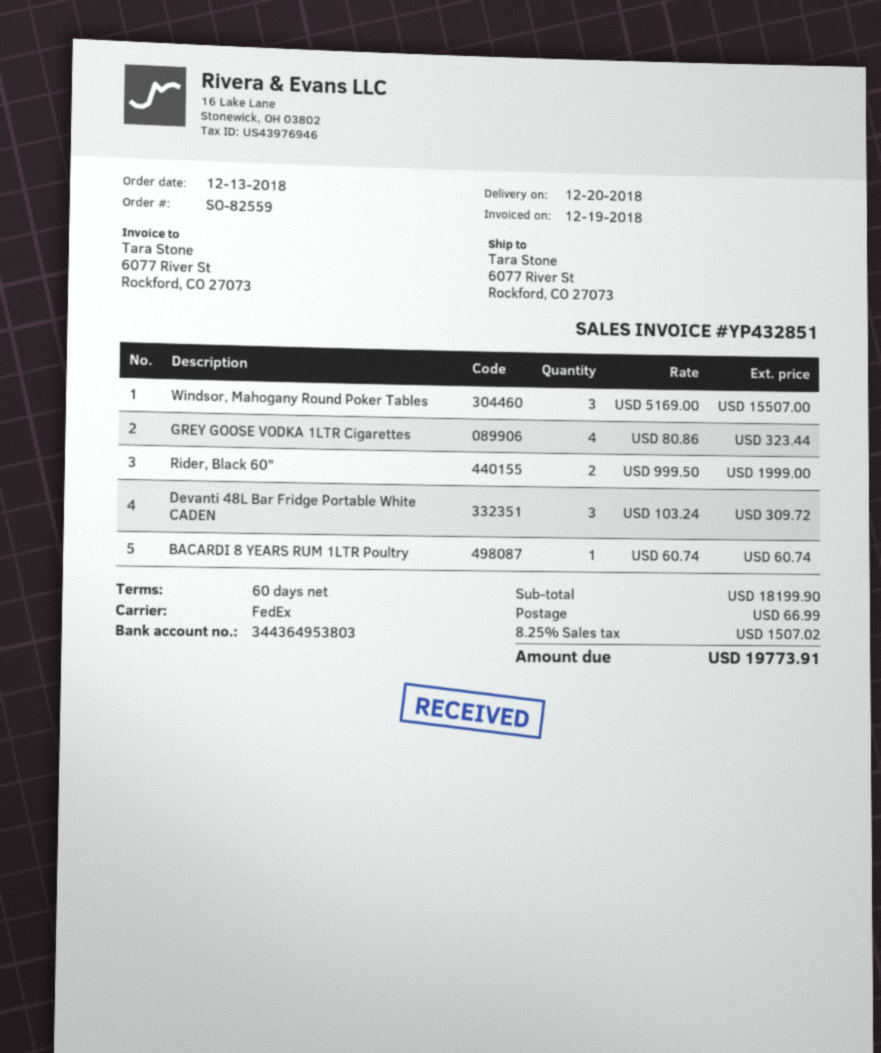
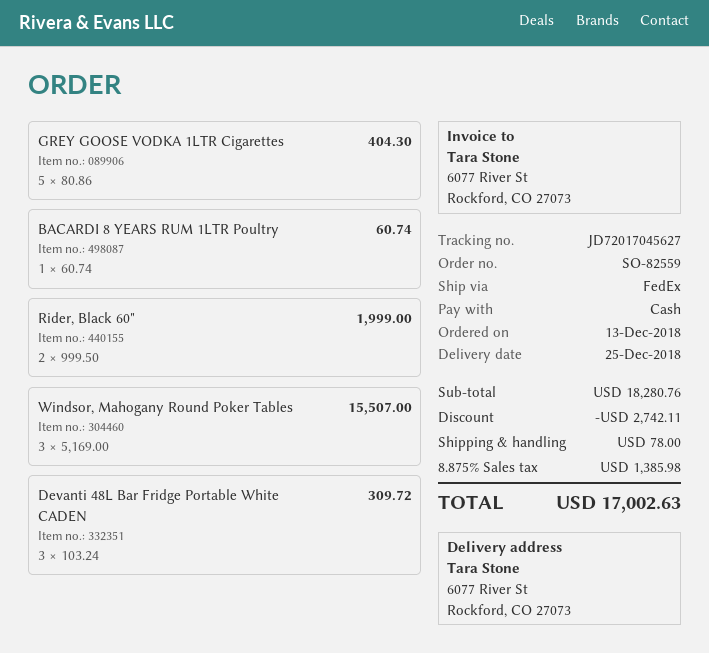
delivery date: 2018-12-20 -> 2018-12-25
GREY GOOSE VODKA 1LTR Cigarettes: 4 x 80.86 = 323.44 -> 5 x 80.86 = 404.30
subtotal: 18199.90 -> 18280.76
discount: none -> 2742.11
shipping: 66.99 -> 78.00
tax: 8.25% = 1507.02 -> 8.875% = 1385.98
total: 19773.91 -> 17002.63

